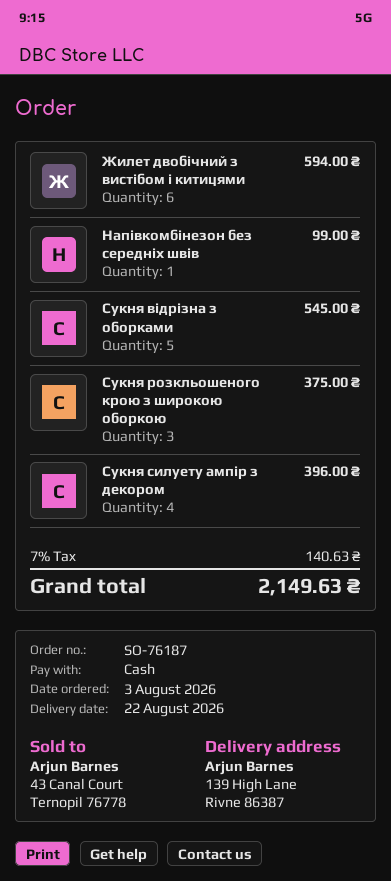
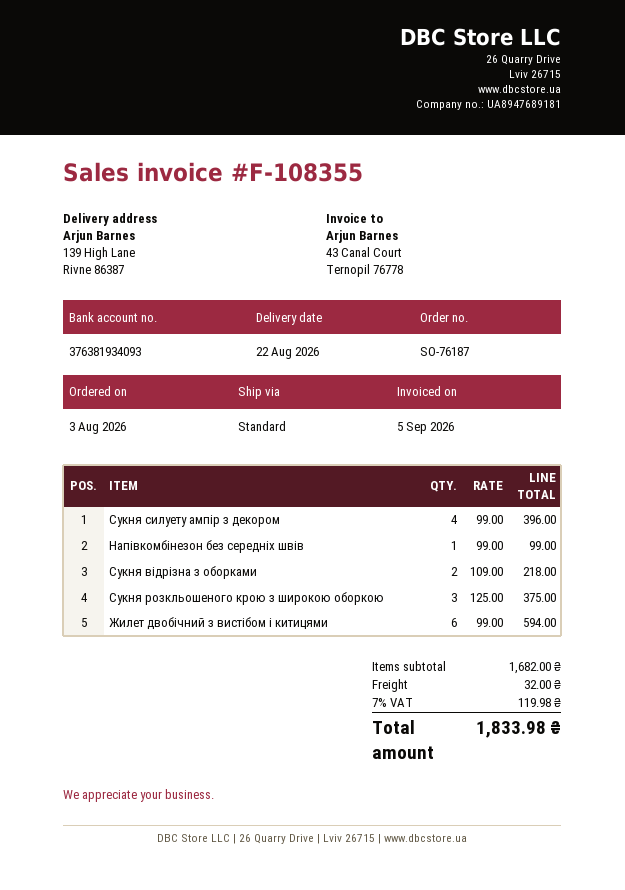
Сукня відрізна з оборками: 5 for 545.00 -> 2 for 218.00
shipping: none -> 32.00
tax: 7% = 140.63 -> 7% = 119.98
total: 2149.63 -> 1833.98

